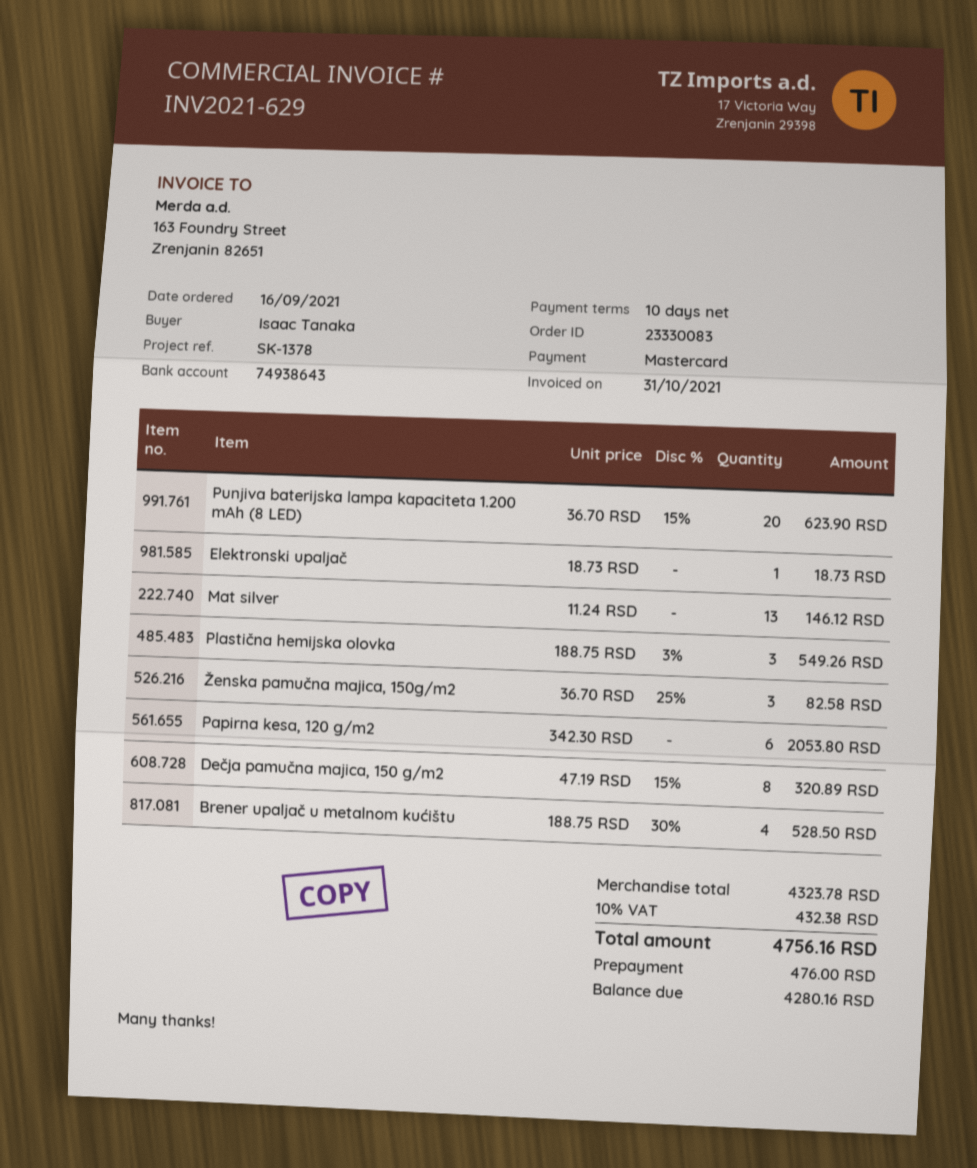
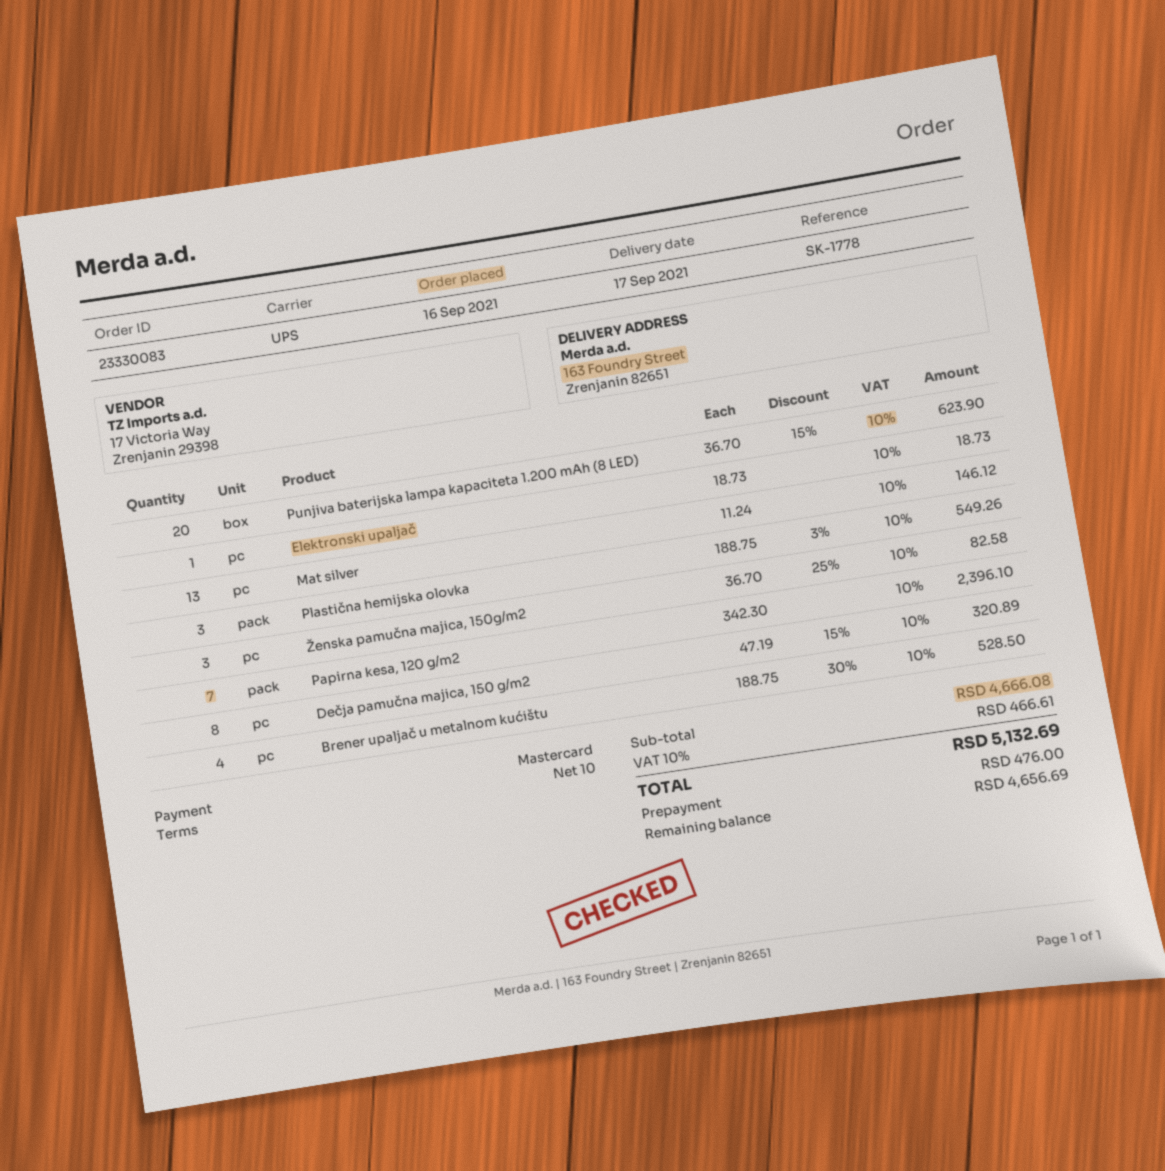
reference: SK-1378 -> SK-1778
Papirna kesa, 120 g/m2: 6 x 342.30 = 2053.80 -> 7 x 342.30 = 2396.10
subtotal: 4323.78 -> 4666.08
tax: 10% = 432.38 -> 10% = 466.61
total: 4756.16 -> 5132.69
balance: 4280.16 -> 4656.69

